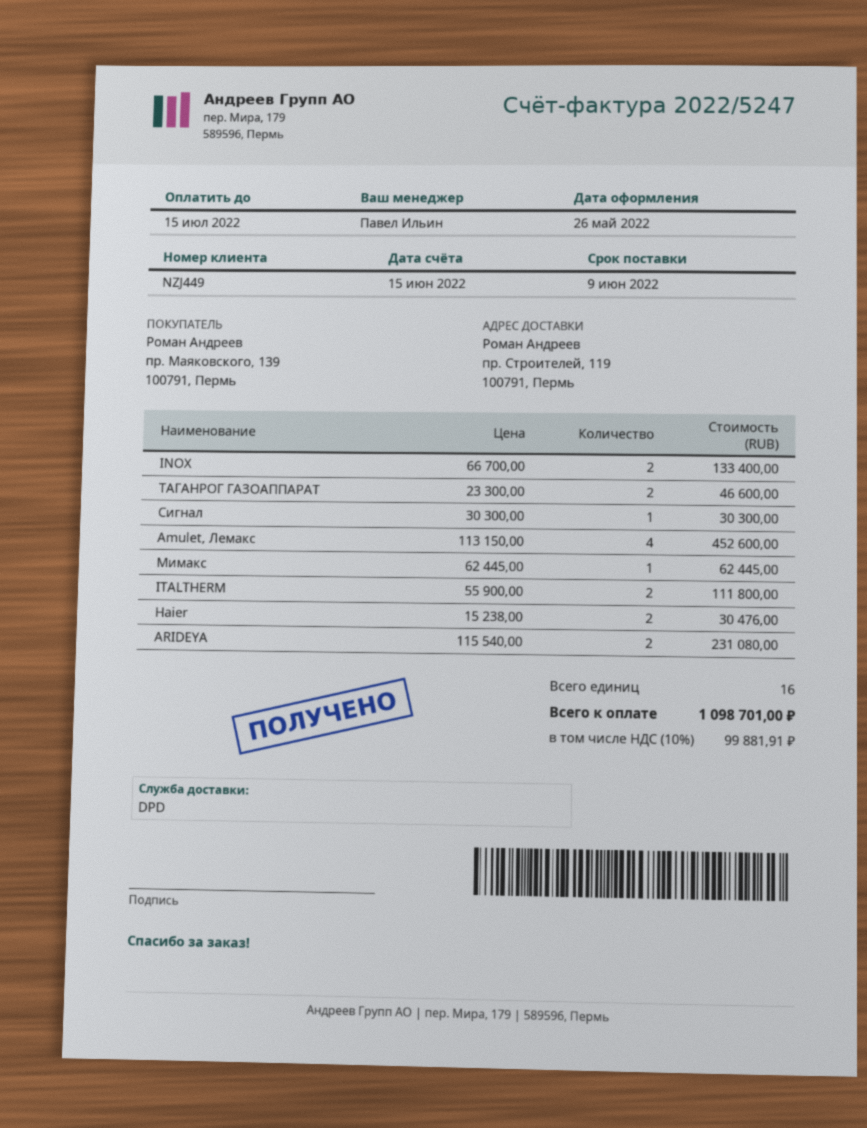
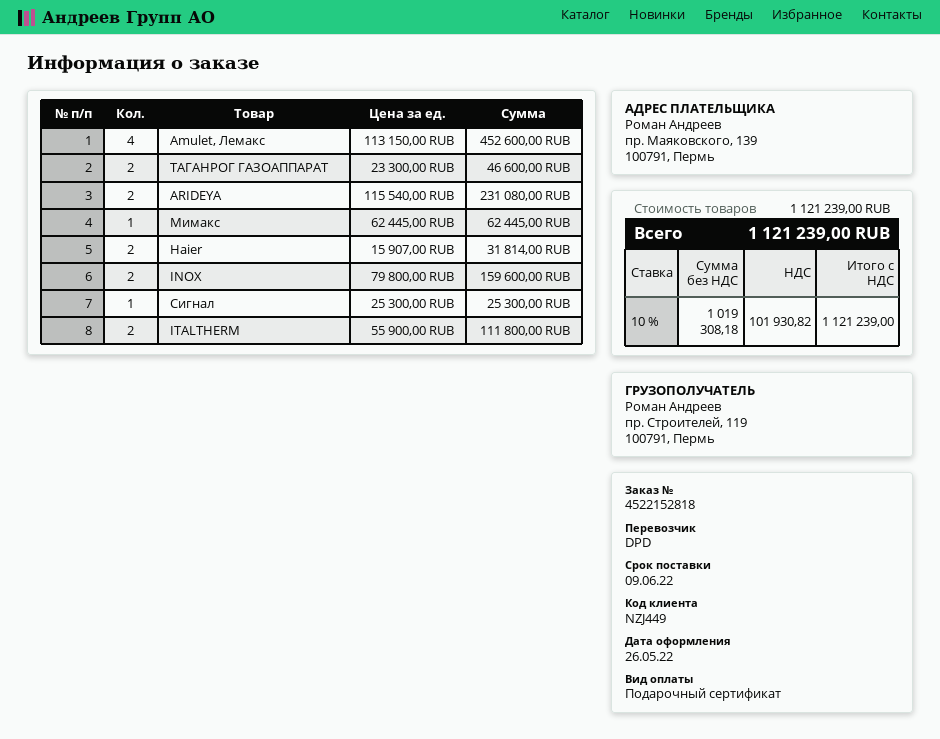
INOX: 2 x 66700.00 = 133400.00 -> 2 x 79800.00 = 159600.00
Сигнал: 1 x 30300.00 = 30300.00 -> 1 x 25300.00 = 25300.00
Haier: 2 x 15238.00 = 30476.00 -> 2 x 15907.00 = 31814.00
tax: 10% = 99881.91 -> 10% = 101930.82
total: 1098701.00 -> 1121239.00

